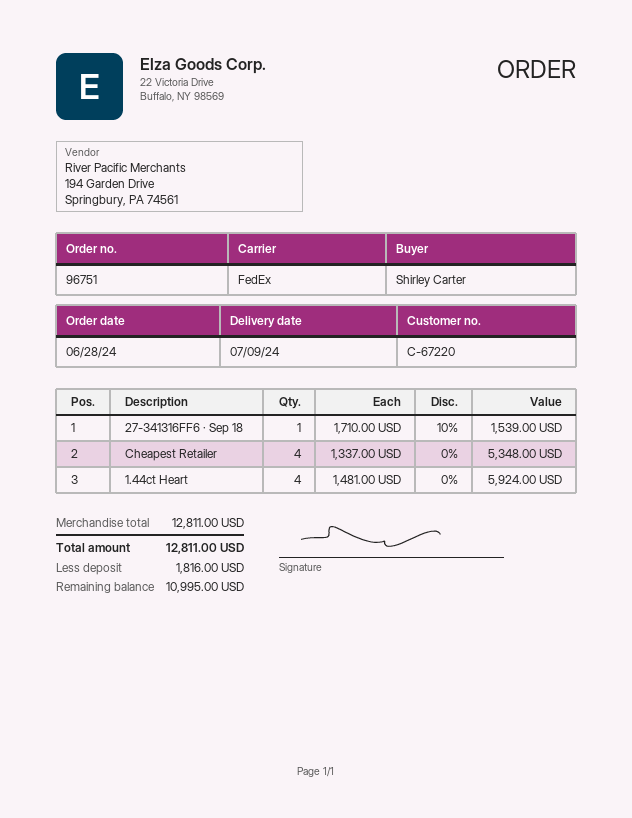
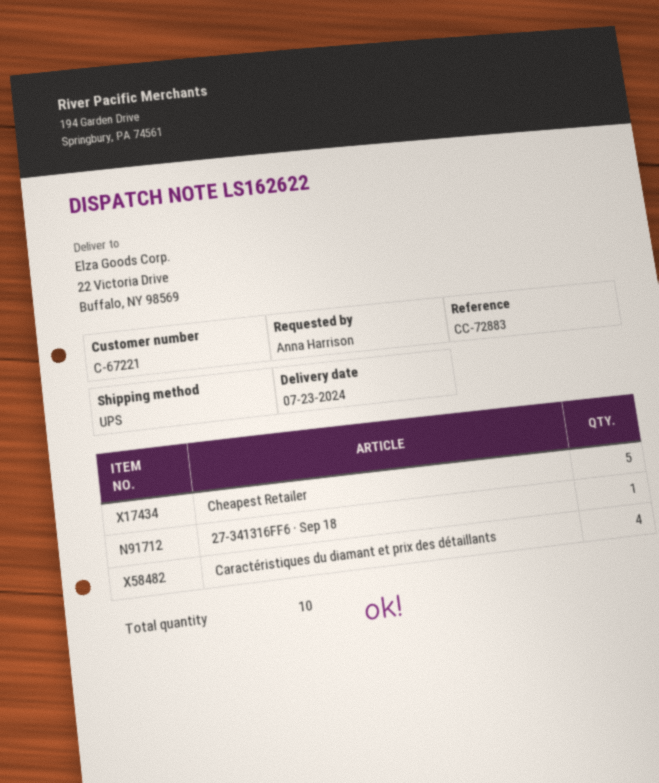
delivery date: 2024-07-09 -> 2024-07-23
customer number: C-67220 -> C-67221
ordered by: Shirley Carter -> Anna Harrison
shipping method: FedEx -> UPS
Cheapest Retailer: 4 -> 5
1.44ct Heart: 4 -> none
Caractéristiques du diamant et prix des détaillants: none -> 4

